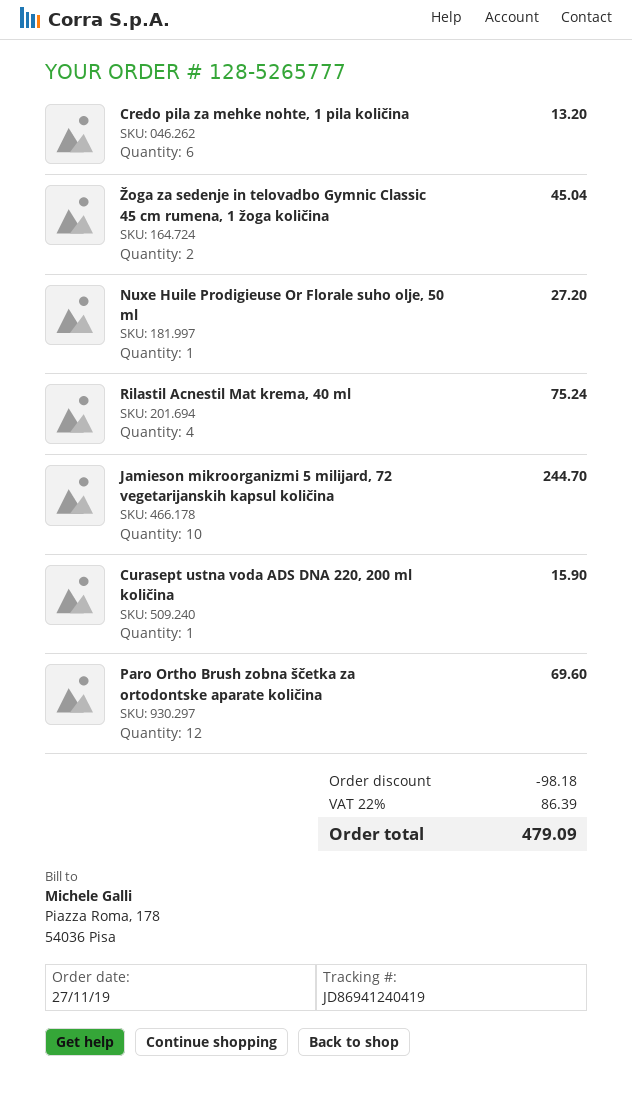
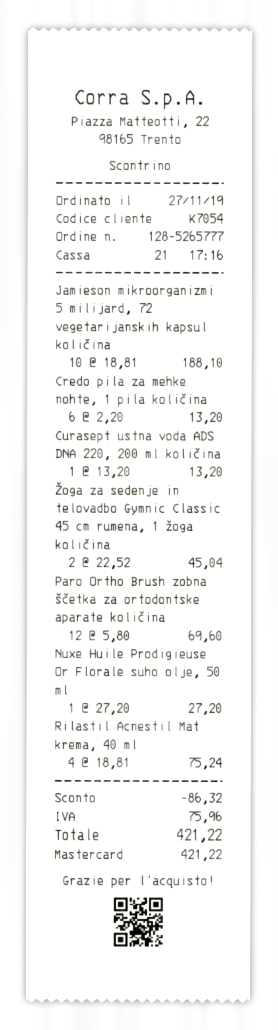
Jamieson mikroorganizmi 5 milijard, 72 vegetarijanskih kapsul količina: 10 for 244.70 -> 10 for 188.10
Curasept ustna voda ADS DNA 220, 200 ml količina: 1 for 15.90 -> 1 for 13.20
discount: 98.18 -> 86.32
tax: 86.39 -> 75.96
total: 479.09 -> 421.22

